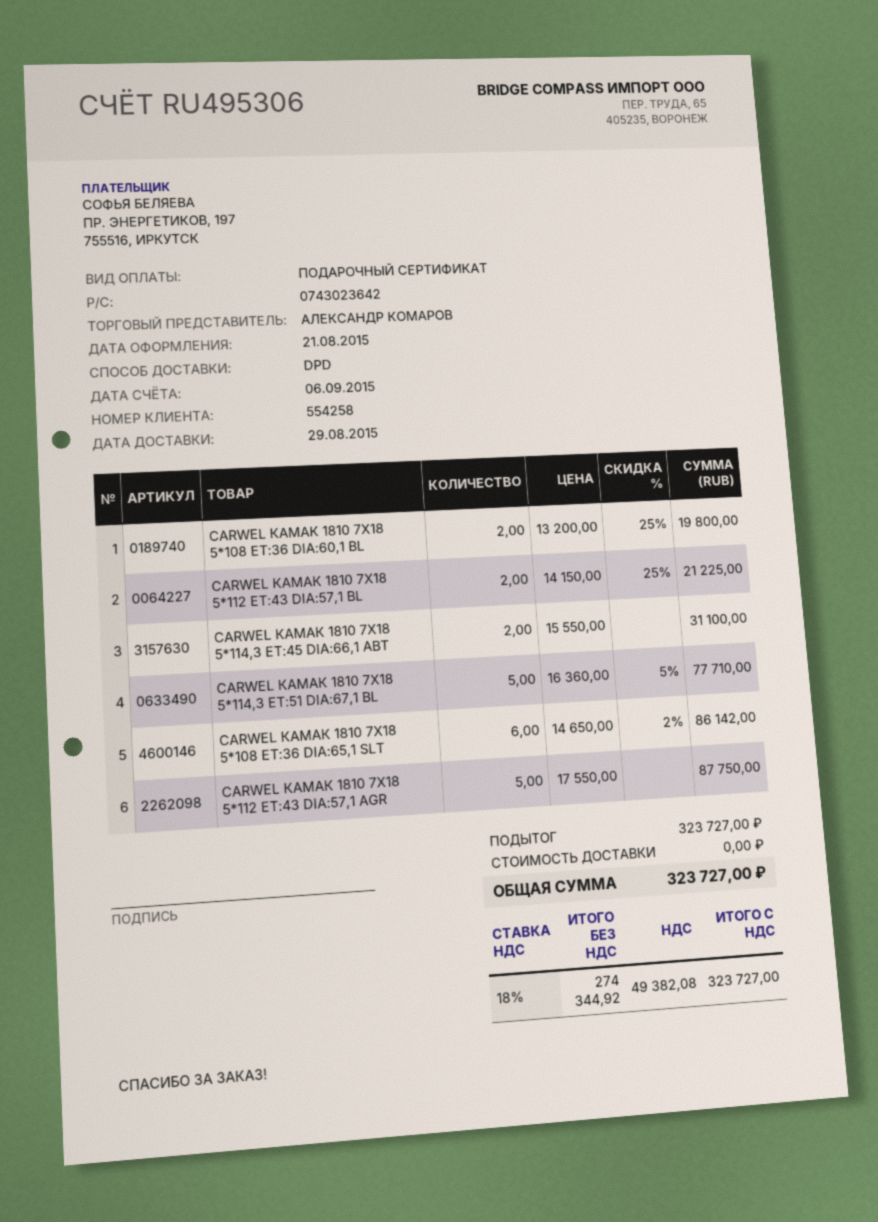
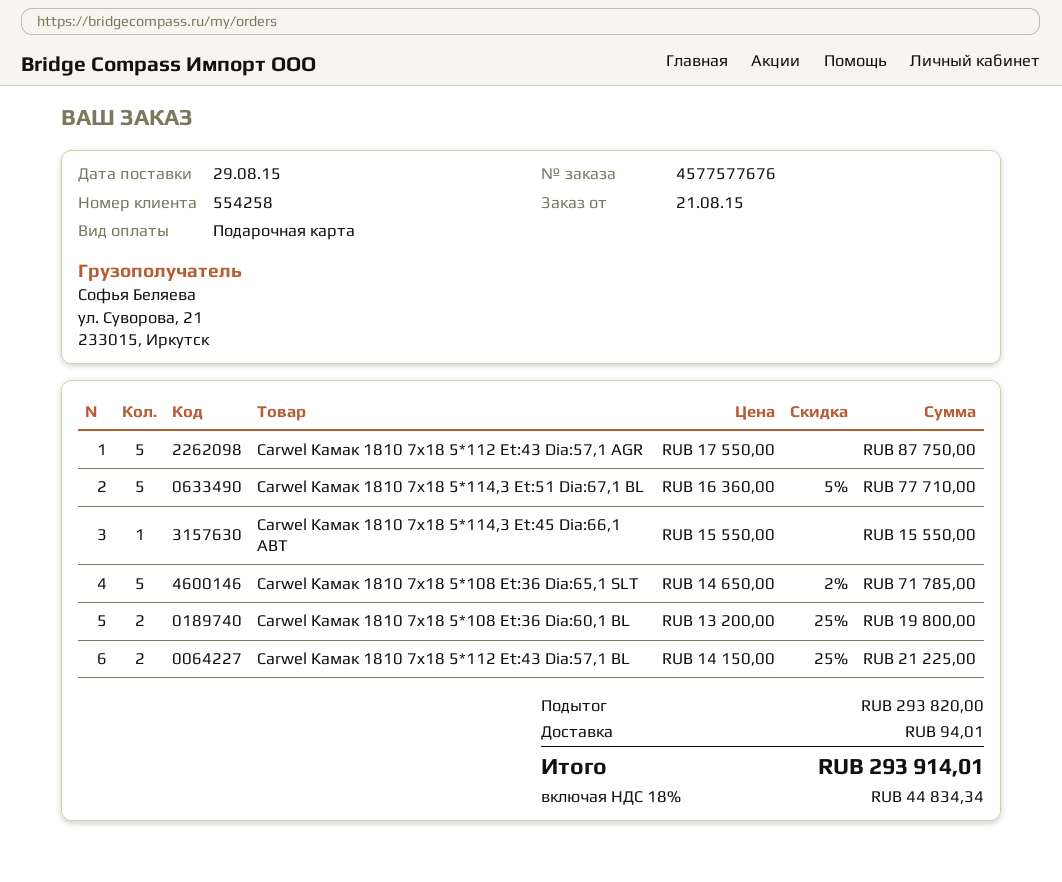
CARWEL КАМАК 1810 7X18 5*114,3 ET:45 DIA:66,1 ABT: 2 x 15550.00 = 31100.00 -> 1 x 15550.00 = 15550.00
CARWEL КАМАК 1810 7X18 5*108 ET:36 DIA:65,1 SLT: 6 x 14650.00 - 2% = 86142.00 -> 5 x 14650.00 - 2% = 71785.00
subtotal: 323727.00 -> 293820.00
shipping: 0.00 -> 94.01
tax: 18% = 49382.08 -> 18% = 44834.34
total: 323727.00 -> 293914.01

